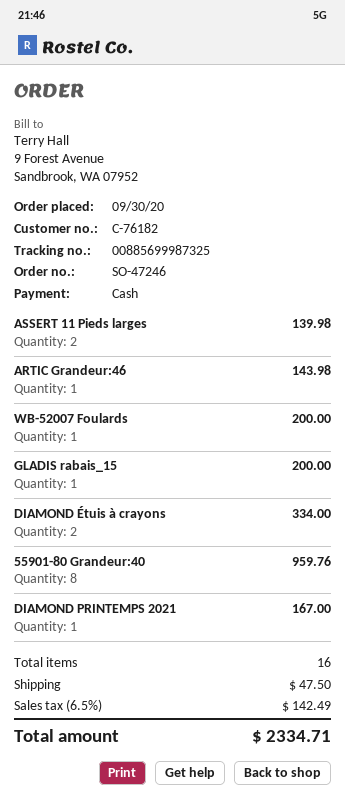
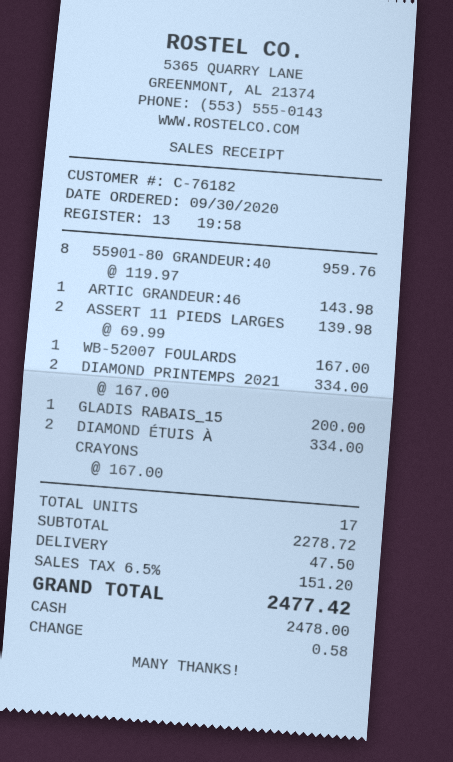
WB-52007 Foulards: 1 for 200.00 -> 1 for 167.00
DIAMOND PRINTEMPS 2021: 1 for 167.00 -> 2 for 334.00
total quantity: 16 -> 17
tax: 6.5% = 142.49 -> 6.5% = 151.20
total: 2334.71 -> 2477.42

